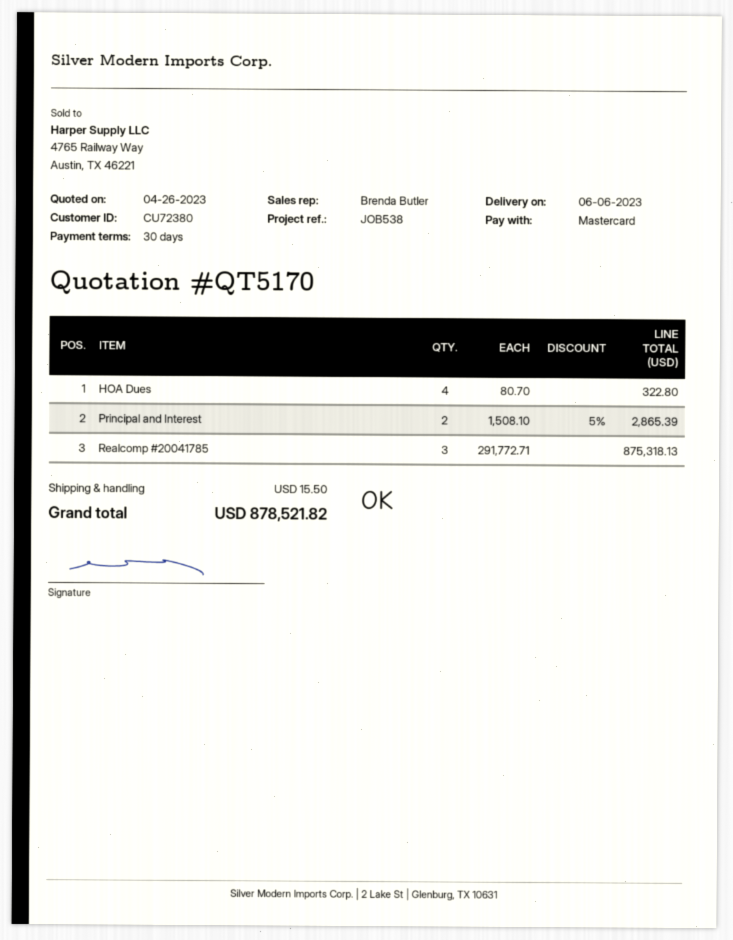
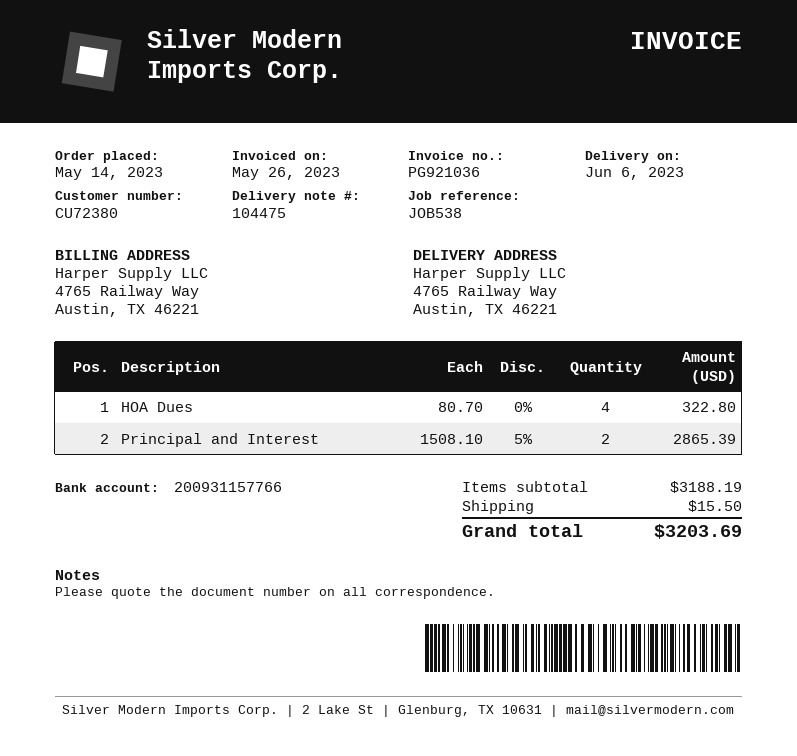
Realcomp #20041785: 3 x 291772.71 = 875318.13 -> none
total: 878521.82 -> 3203.69

